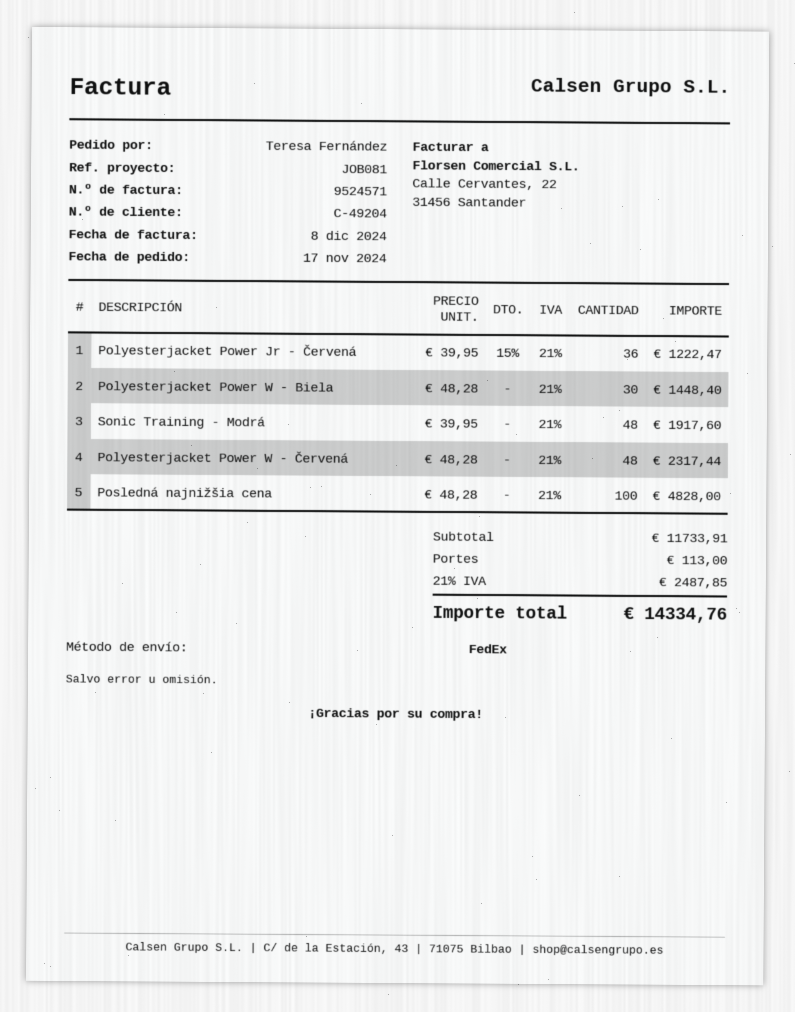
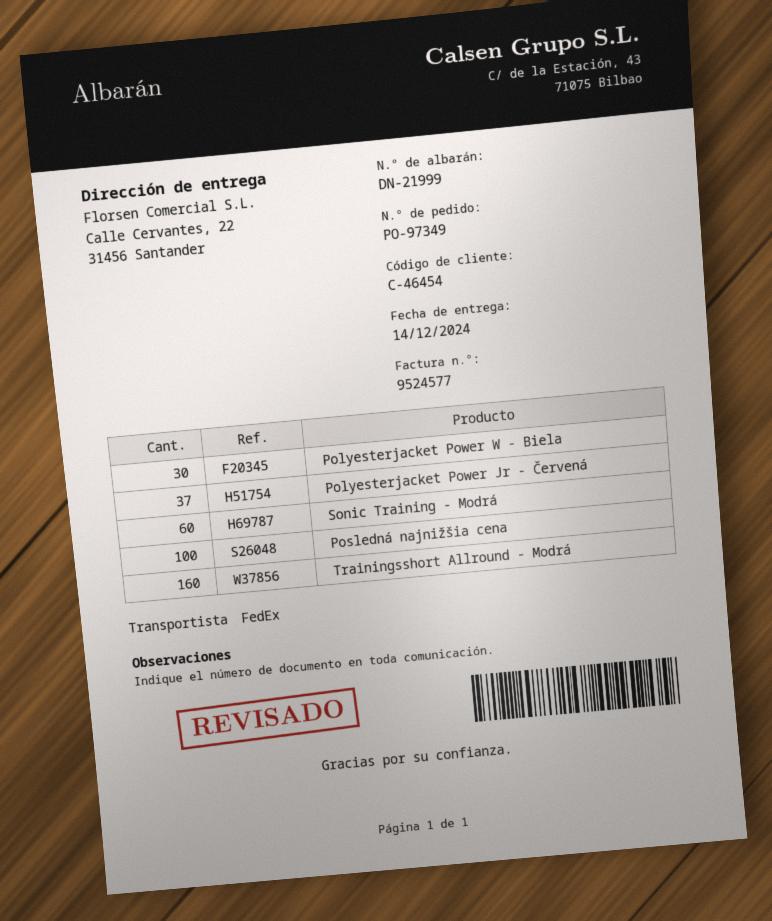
invoice number: 9524571 -> 9524577
customer number: C-49204 -> C-46454
Polyesterjacket Power Jr - Červená: 36 -> 37
Sonic Training - Modrá: 48 -> 60
Polyesterjacket Power W - Červená: 48 -> none
Trainingsshort Allround - Modrá: none -> 160

